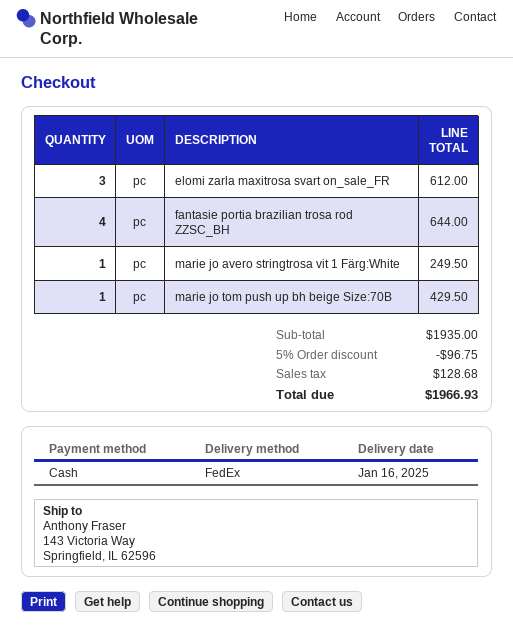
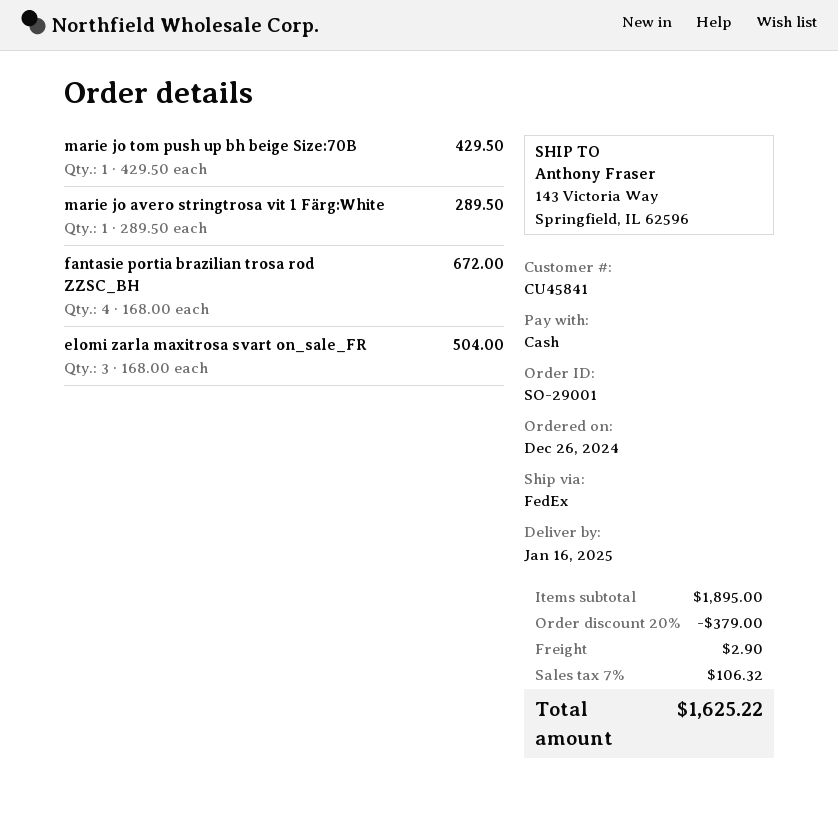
elomi zarla maxitrosa svart on_sale_FR: 3 for 612.00 -> 3 for 504.00
fantasie portia brazilian trosa rod ZZSC_BH: 4 for 644.00 -> 4 for 672.00
marie jo avero stringtrosa vit 1 Färg:White: 1 for 249.50 -> 1 for 289.50
subtotal: 1935.00 -> 1895.00
discount: 5% = 96.75 -> 20% = 379.00
shipping: none -> 2.90
tax: 128.68 -> 106.32
total: 1966.93 -> 1625.22

